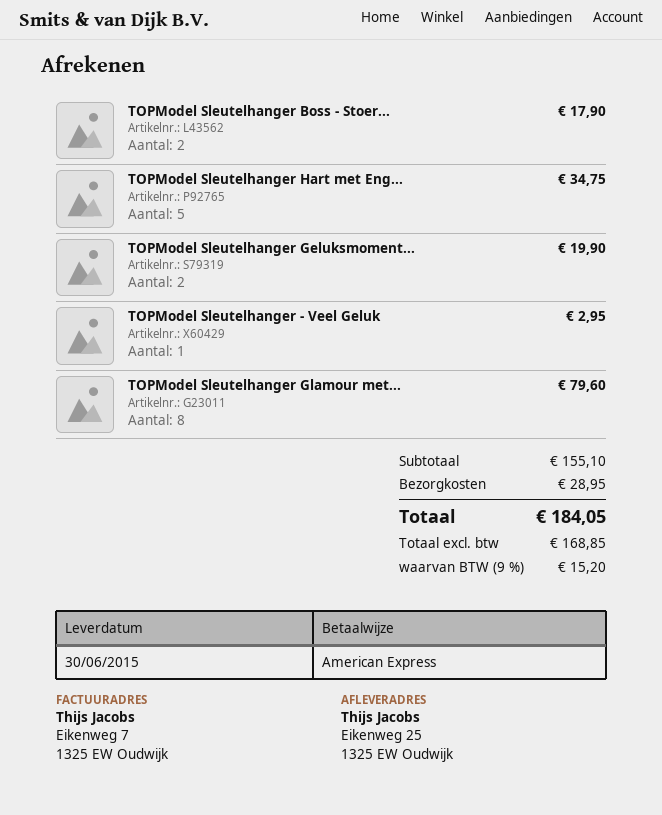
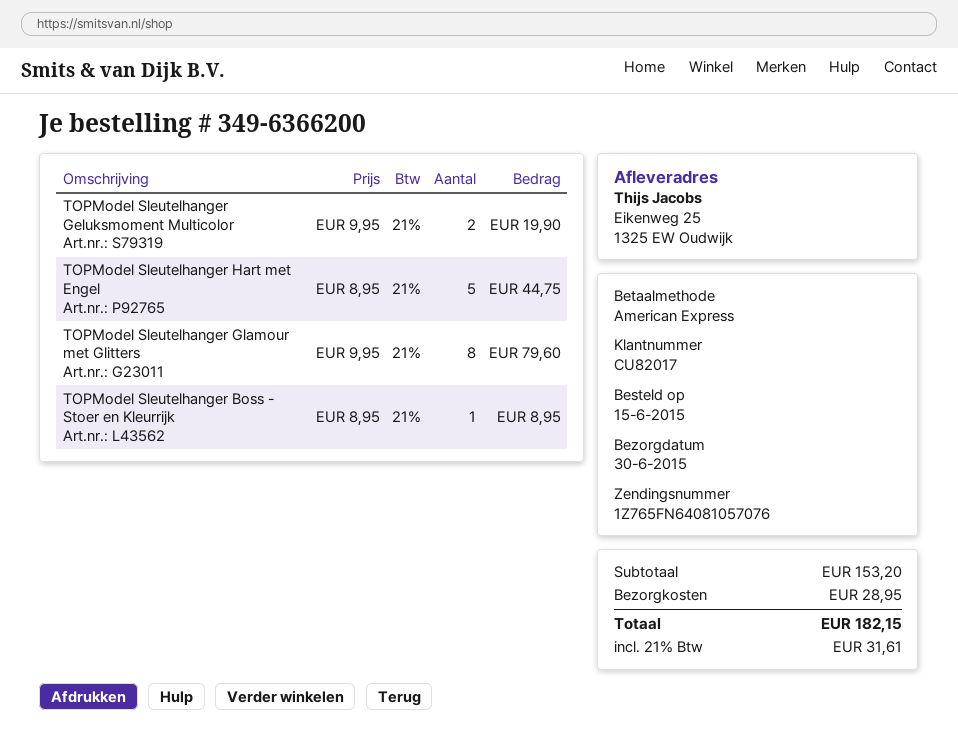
TOPModel Sleutelhanger Boss - Stoer...: 2 for 17.90 -> 1 for 8.95
TOPModel Sleutelhanger Hart met Eng...: 5 for 34.75 -> 5 for 44.75
TOPModel Sleutelhanger - Veel Geluk: 1 for 2.95 -> none
subtotal: 155.10 -> 153.20
tax: 9% = 15.20 -> 21% = 31.61
total: 184.05 -> 182.15

